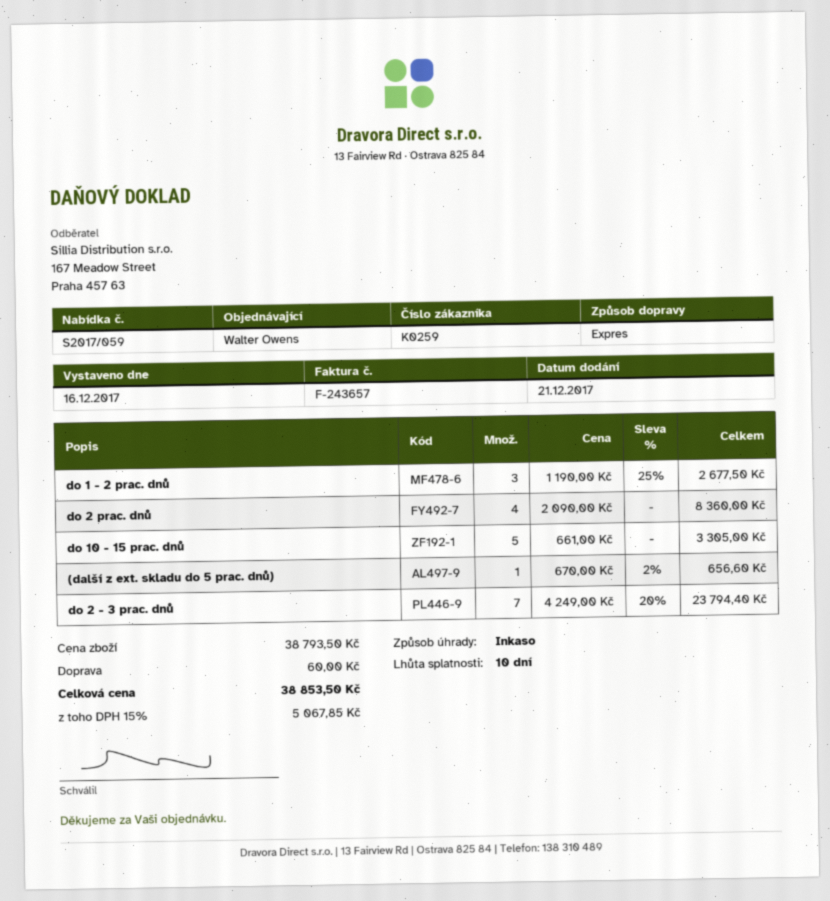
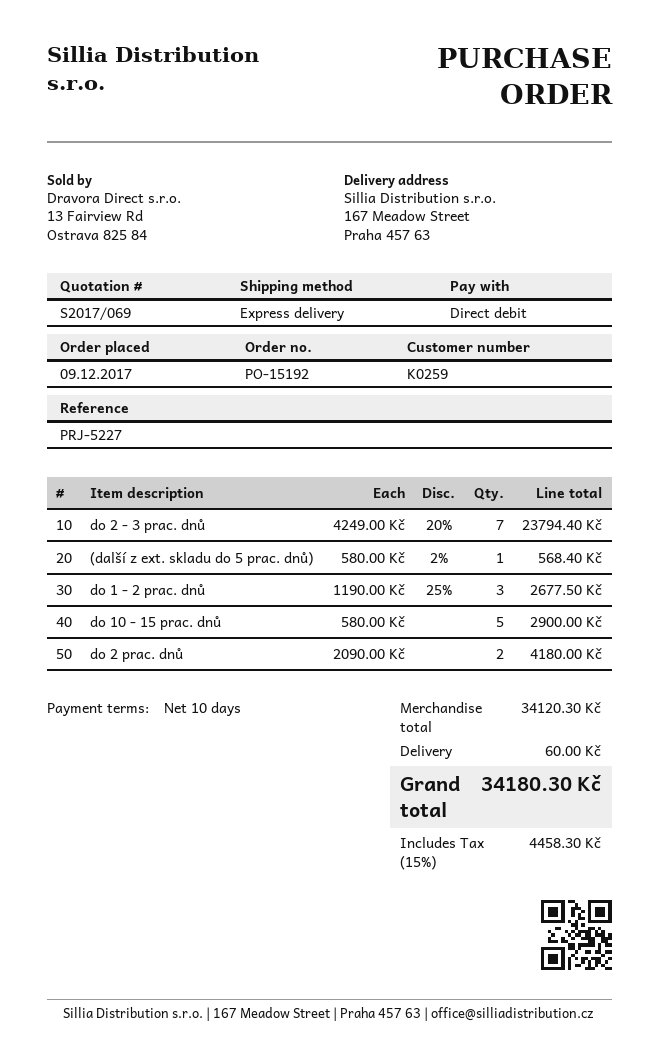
quote number: S2017/059 -> S2017/069
do 2 prac. dnů: 4 x 2090.00 = 8360.00 -> 2 x 2090.00 = 4180.00
do 10 - 15 prac. dnů: 5 x 661.00 = 3305.00 -> 5 x 580.00 = 2900.00
(další z ext. skladu do 5 prac. dnů): 1 x 670.00 - 2% = 656.60 -> 1 x 580.00 - 2% = 568.40
subtotal: 38793.50 -> 34120.30
tax: 15% = 5067.85 -> 15% = 4458.30
total: 38853.50 -> 34180.30

